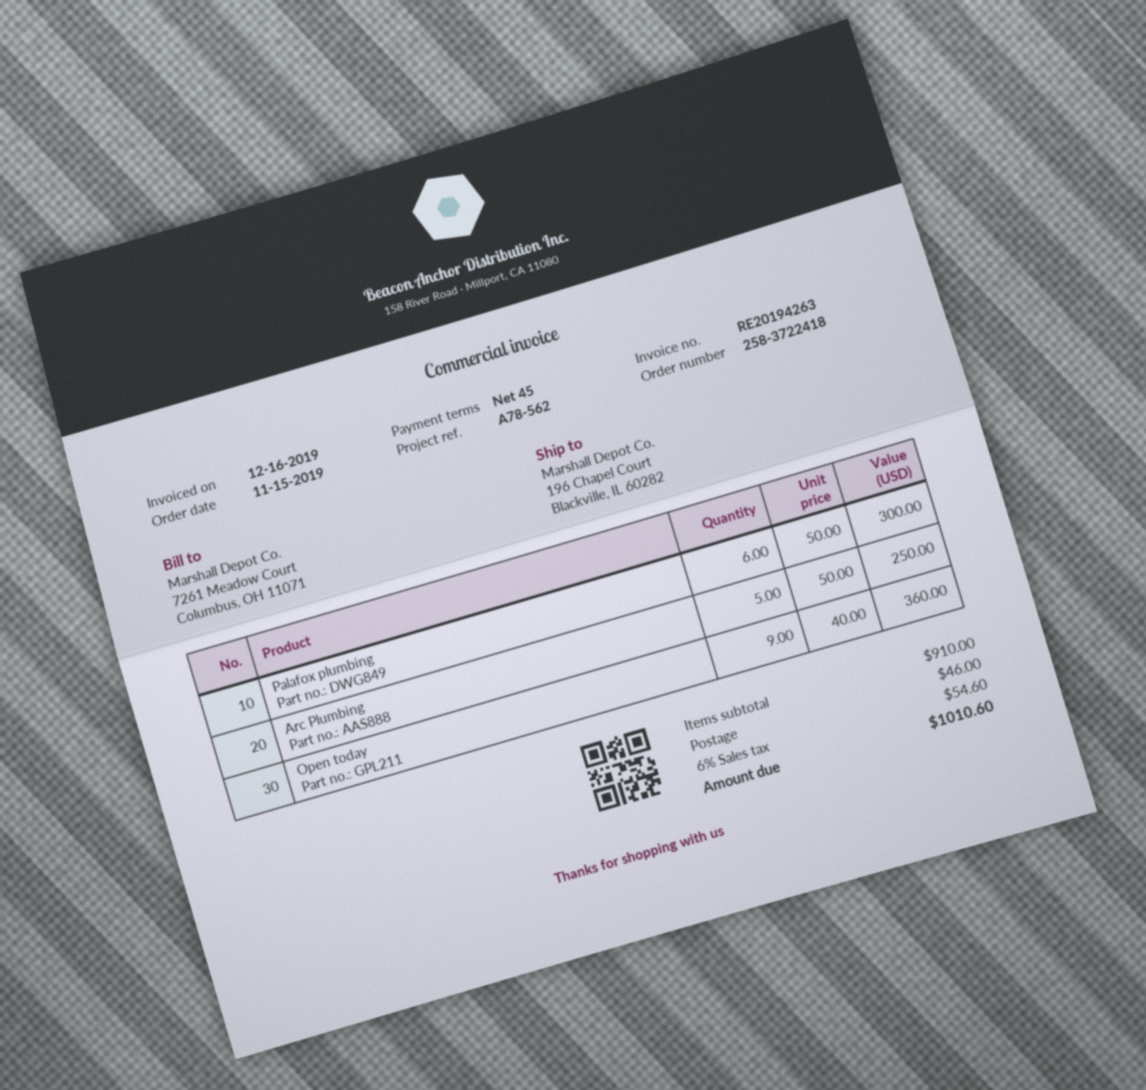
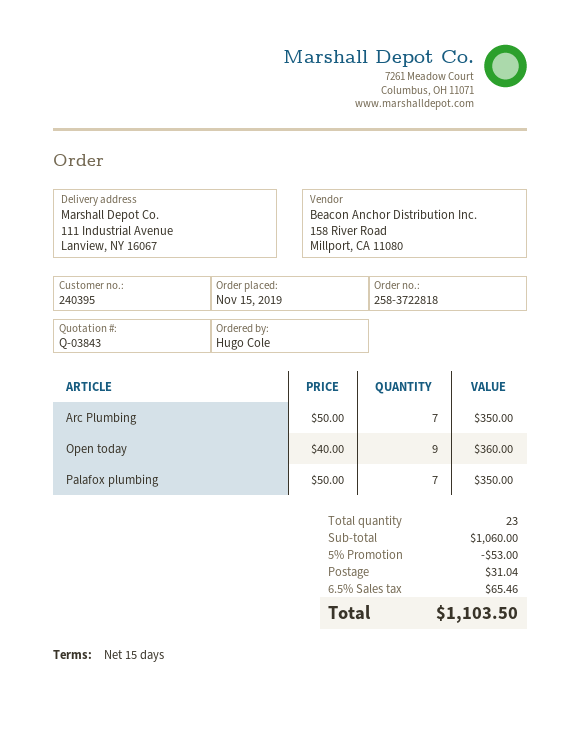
order number: 258-3722418 -> 258-3722818
payment terms: 45 days -> 15 days
ship to: 196 Chapel Court, Blackville, IL 60282 -> 111 Industrial Avenue, Lanview, NY 16067
Palafox plumbing: 6 x 50.00 = 300.00 -> 7 x 50.00 = 350.00
Arc Plumbing: 5 x 50.00 = 250.00 -> 7 x 50.00 = 350.00
subtotal: 910.00 -> 1060.00
discount: none -> 5% = 53.00
shipping: 46.00 -> 31.04
tax: 6% = 54.60 -> 6.5% = 65.46
total: 1010.60 -> 1103.50

